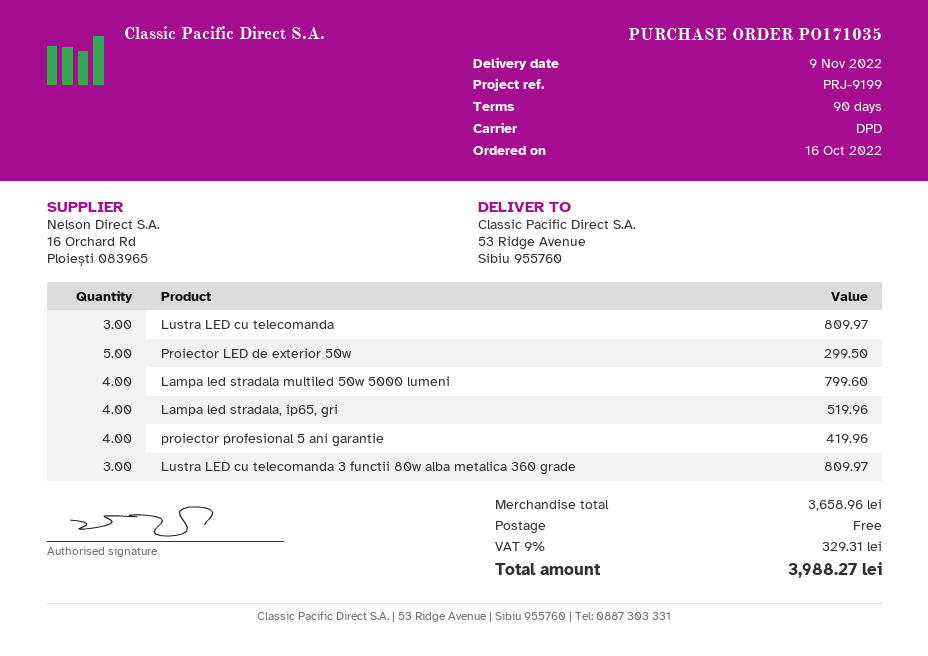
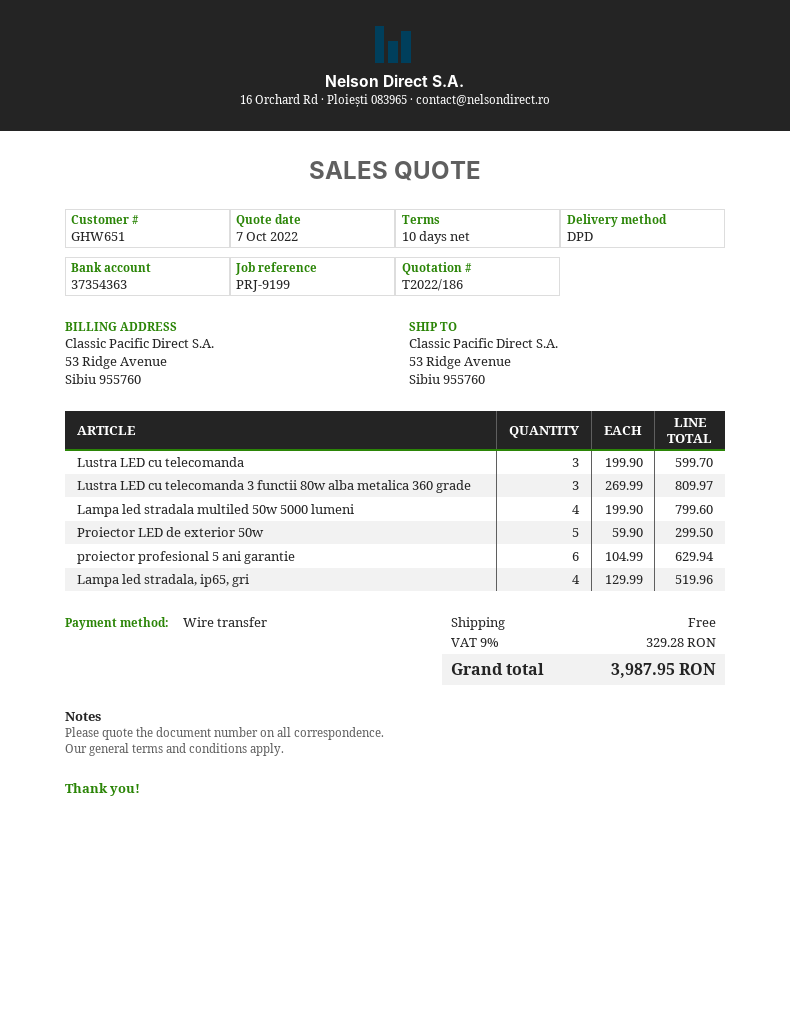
payment terms: 90 days -> 10 days
Lustra LED cu telecomanda: 3 for 809.97 -> 3 for 599.70
proiector profesional 5 ani garantie: 4 for 419.96 -> 6 for 629.94
tax: 9% = 329.31 -> 9% = 329.28
total: 3988.27 -> 3987.95

